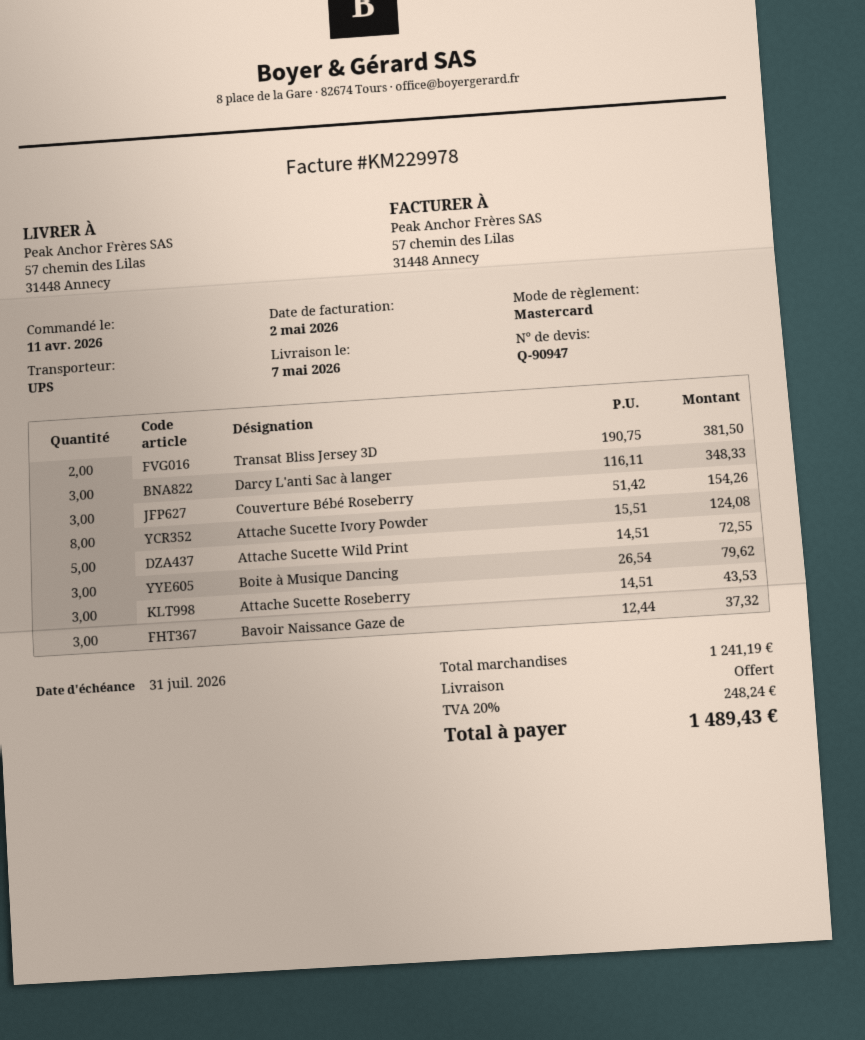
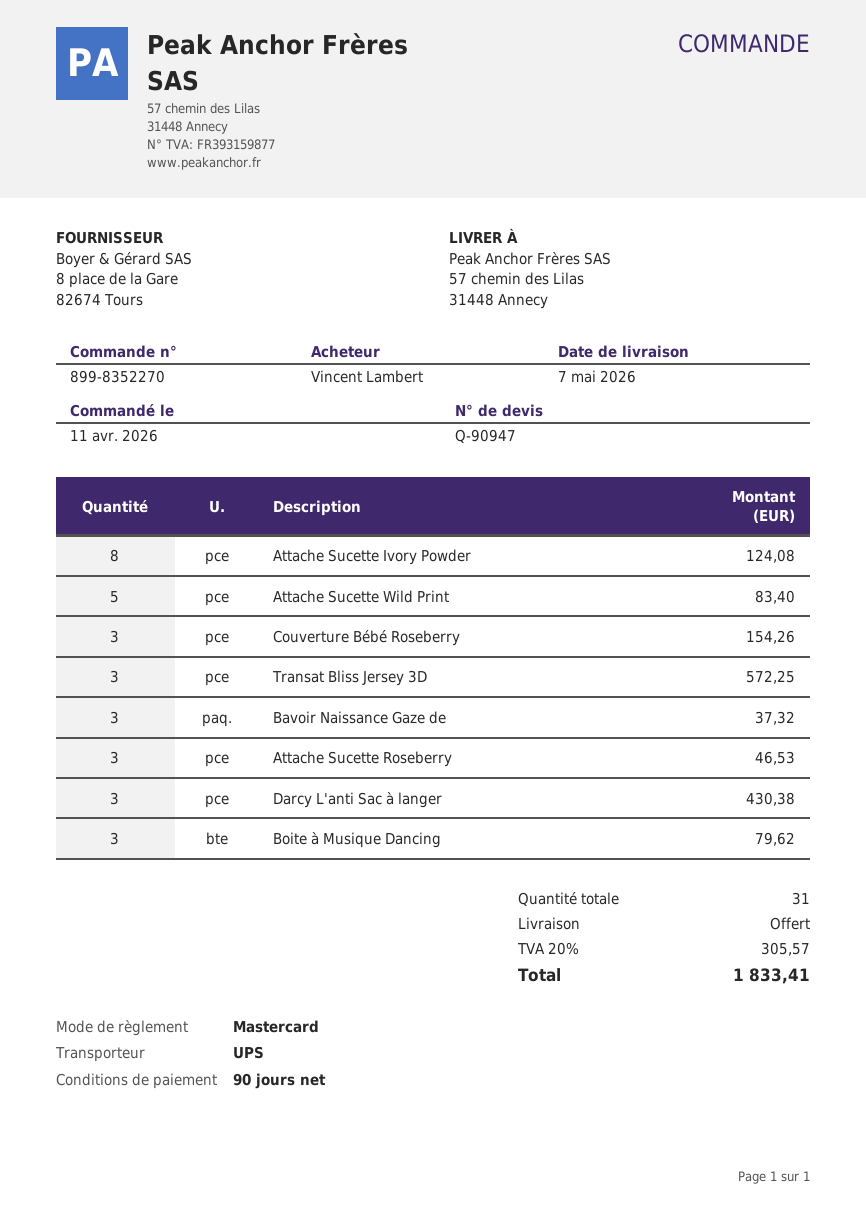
Transat Bliss Jersey 3D: 2 for 381.50 -> 3 for 572.25
Darcy L'anti Sac à langer: 3 for 348.33 -> 3 for 430.38
Attache Sucette Wild Print: 5 for 72.55 -> 5 for 83.40
Attache Sucette Roseberry: 3 for 43.53 -> 3 for 46.53
tax: 20% = 248.24 -> 20% = 305.57
total: 1489.43 -> 1833.41

